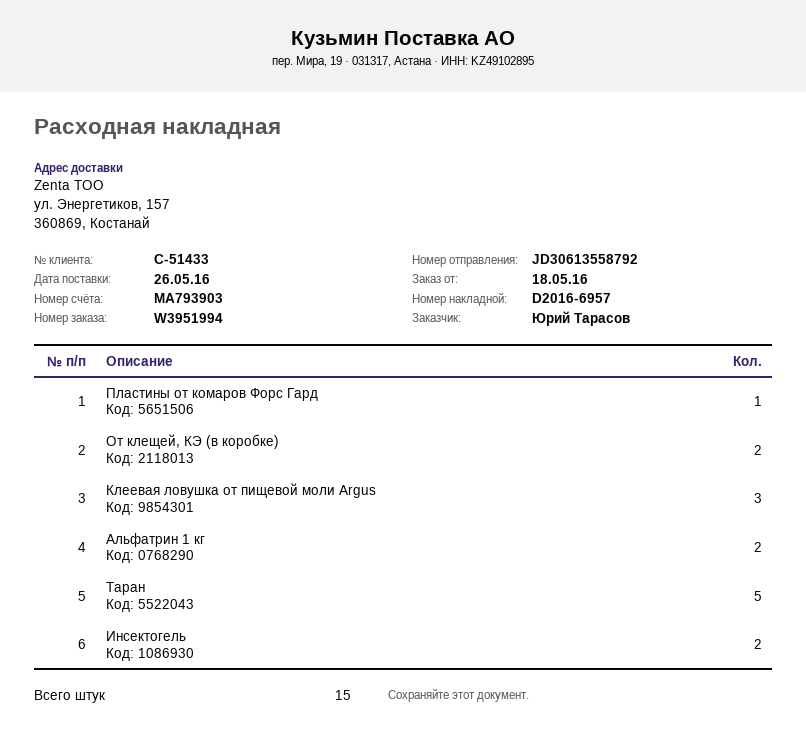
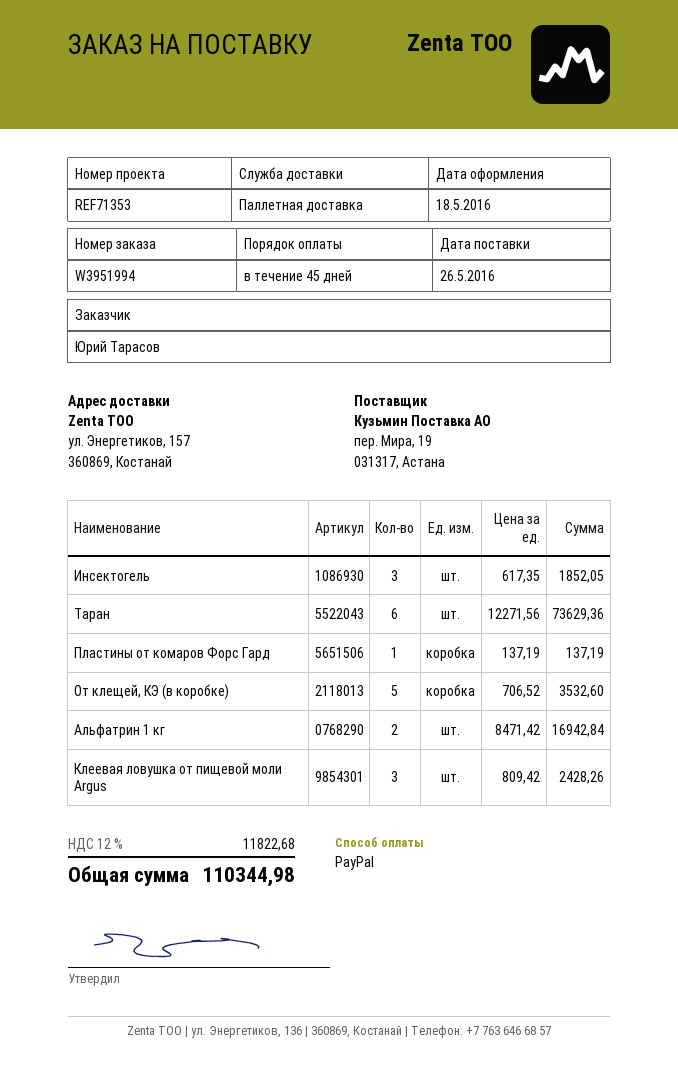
От клещей, КЭ (в коробке): 2 -> 5
Таран: 5 -> 6
Инсектогель: 2 -> 3

